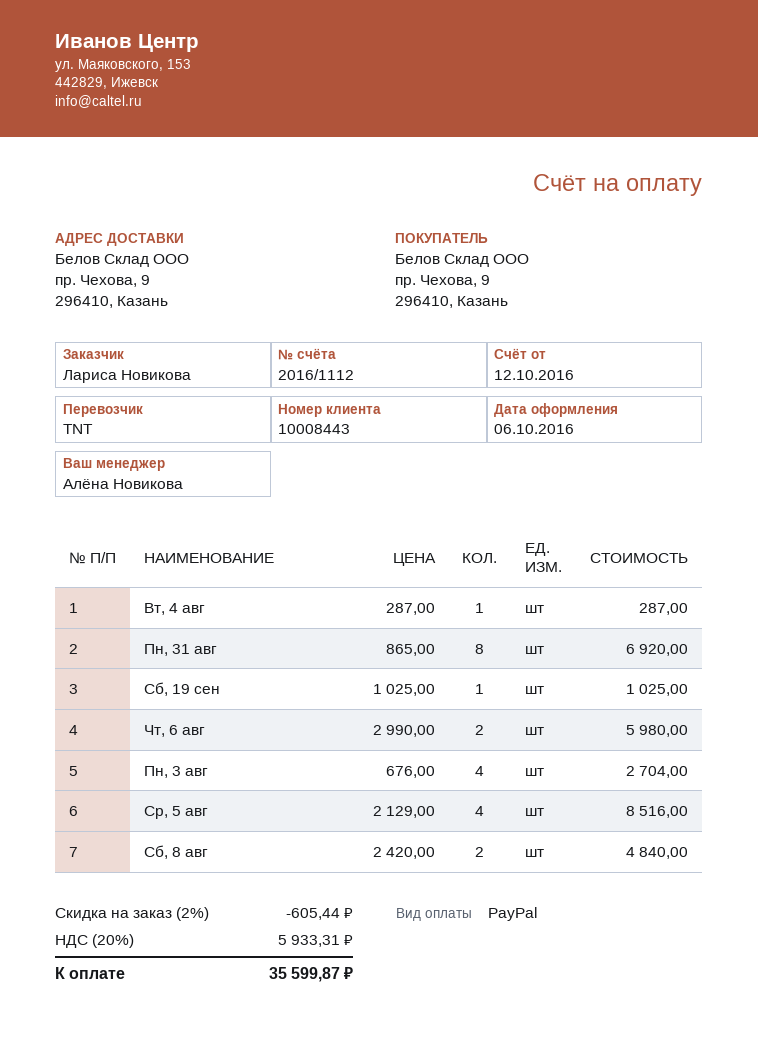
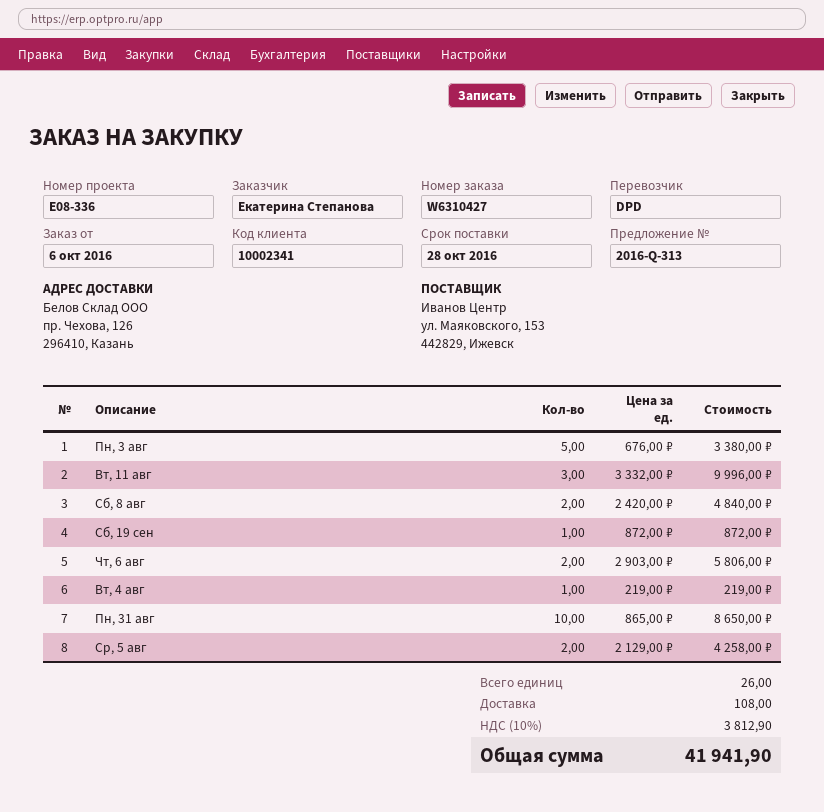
customer number: 10008443 -> 10002341
ordered by: Лариса Новикова -> Екатерина Степанова
shipping method: TNT -> DPD
ship to: пр. Чехова, 9, 296410, Казань -> пр. Чехова, 126, 296410, Казань
Вт, 4 авг: 1 x 287.00 = 287.00 -> 1 x 219.00 = 219.00
Пн, 31 авг: 8 x 865.00 = 6920.00 -> 10 x 865.00 = 8650.00
Сб, 19 сен: 1 x 1025.00 = 1025.00 -> 1 x 872.00 = 872.00
Чт, 6 авг: 2 x 2990.00 = 5980.00 -> 2 x 2903.00 = 5806.00
Пн, 3 авг: 4 x 676.00 = 2704.00 -> 5 x 676.00 = 3380.00
Ср, 5 авг: 4 x 2129.00 = 8516.00 -> 2 x 2129.00 = 4258.00
Вт, 11 авг: none -> 3 x 3332.00 = 9996.00
discount: 2% = 605.44 -> none
shipping: none -> 108.00
tax: 20% = 5933.31 -> 10% = 3812.90
total: 35599.87 -> 41941.90

